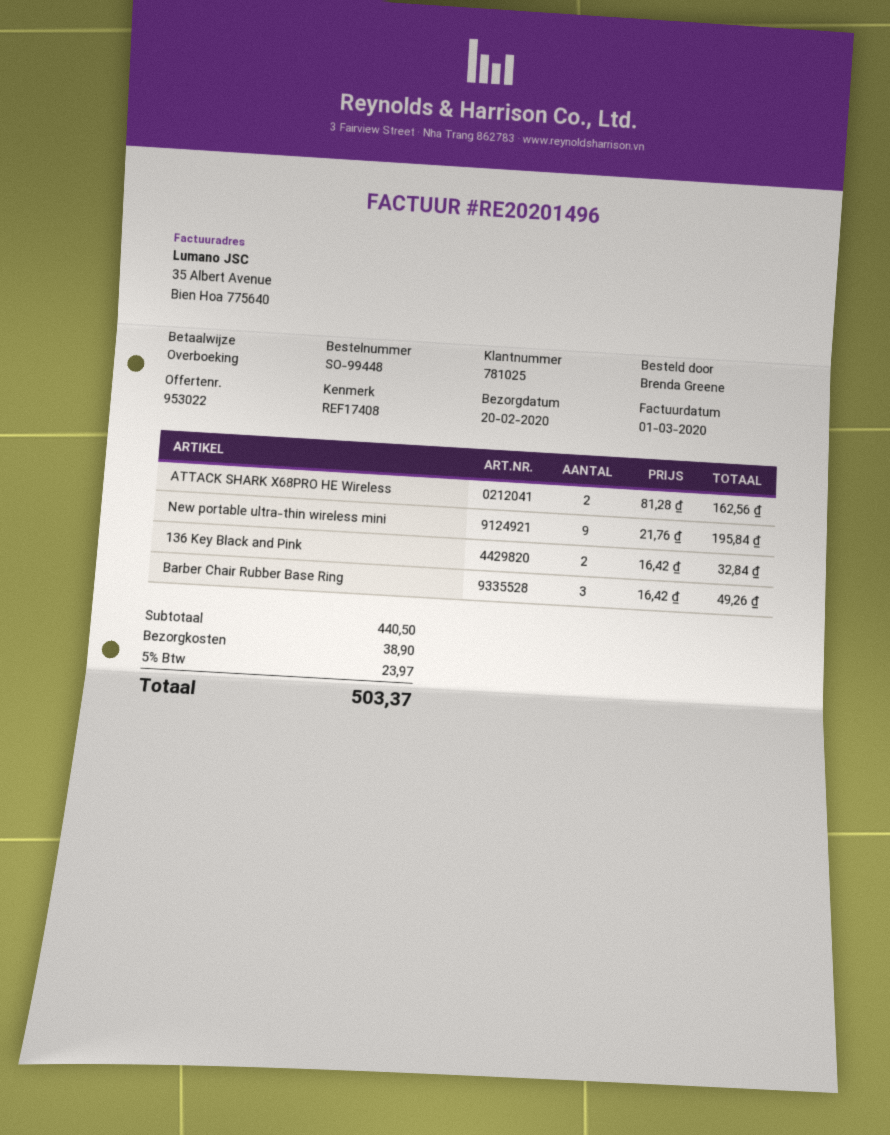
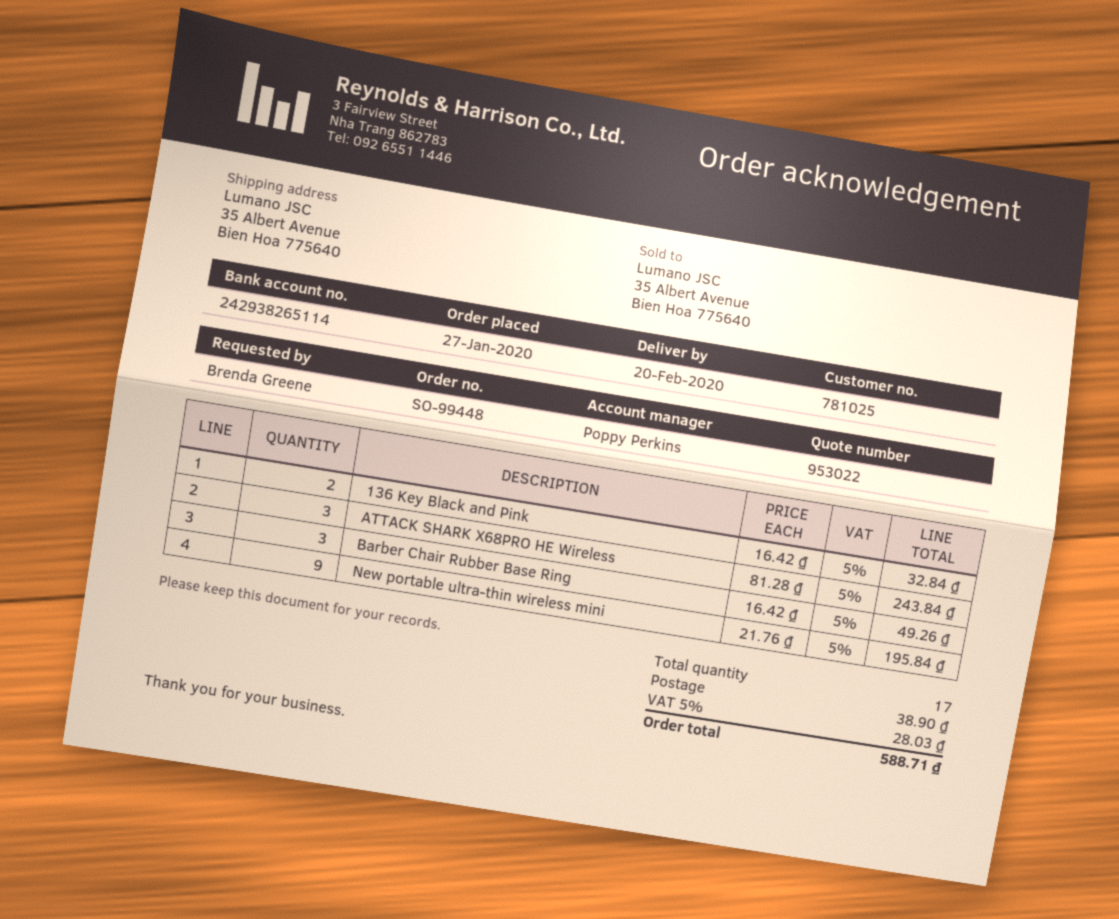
ATTACK SHARK X68PRO HE Wireless: 2 x 81.28 = 162.56 -> 3 x 81.28 = 243.84
tax: 5% = 23.97 -> 5% = 28.03
total: 503.37 -> 588.71

